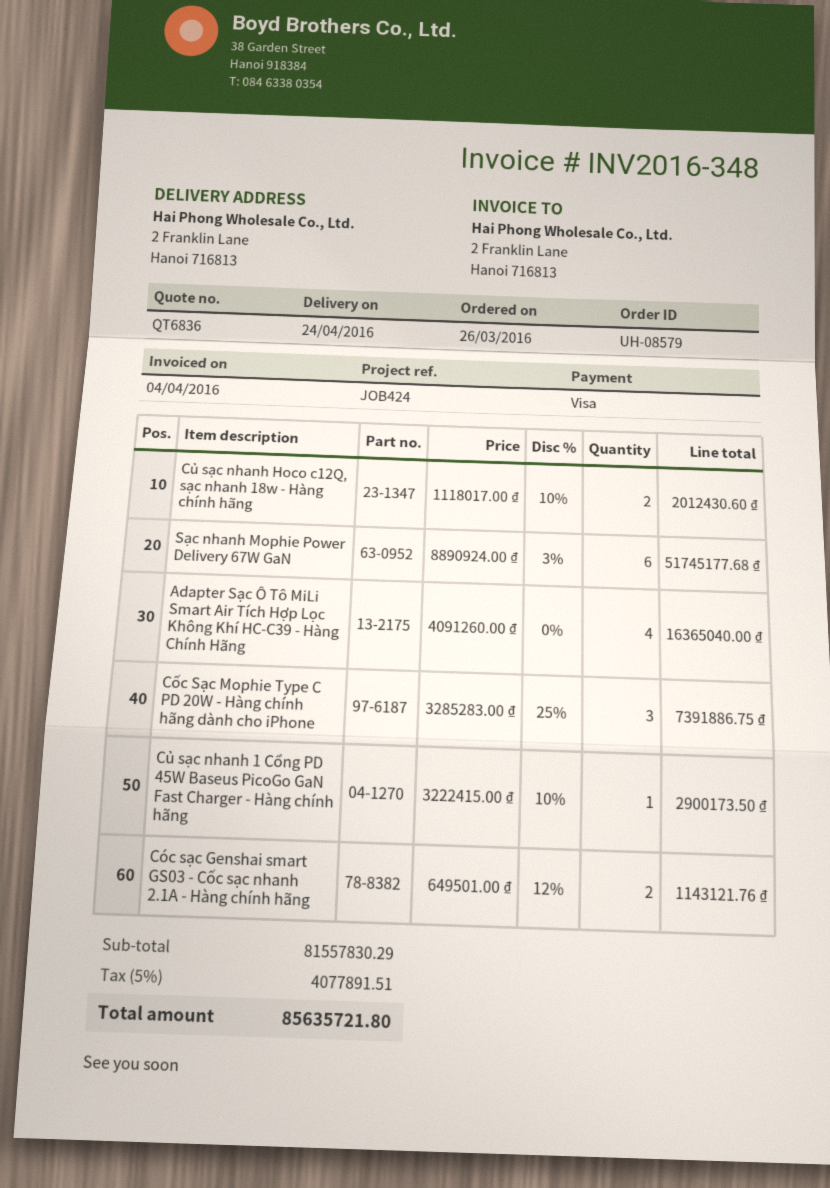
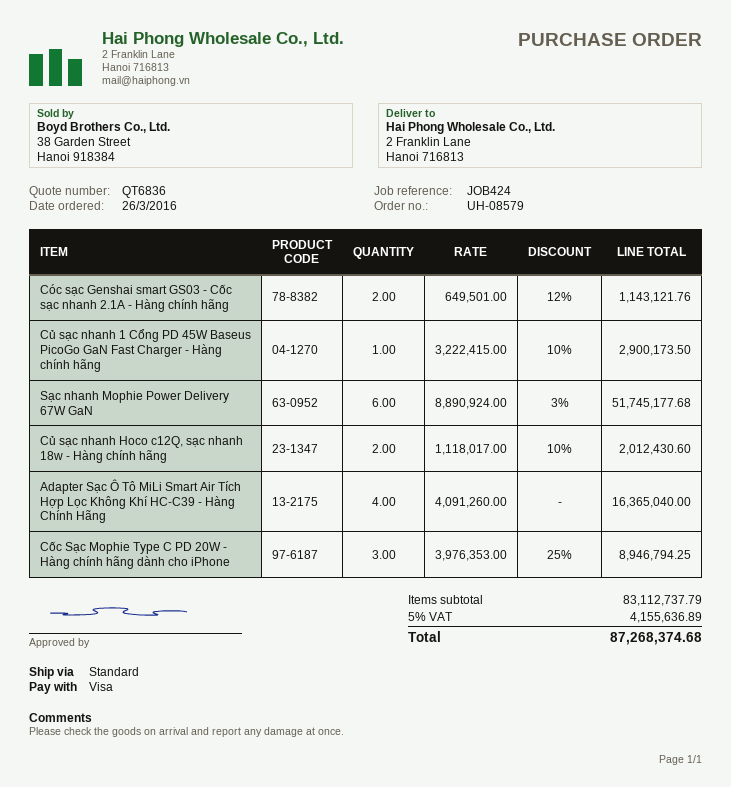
Cốc Sạc Mophie Type C PD 20W - Hàng chính hãng dành cho iPhone: 3 x 3285283.00 - 25% = 7391886.75 -> 3 x 3976353.00 - 25% = 8946794.25
subtotal: 81557830.29 -> 83112737.79
tax: 5% = 4077891.51 -> 5% = 4155636.89
total: 85635721.80 -> 87268374.68

